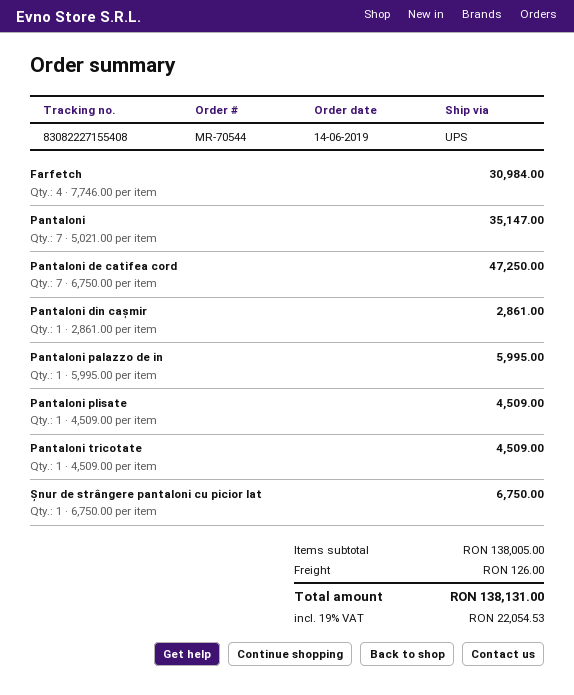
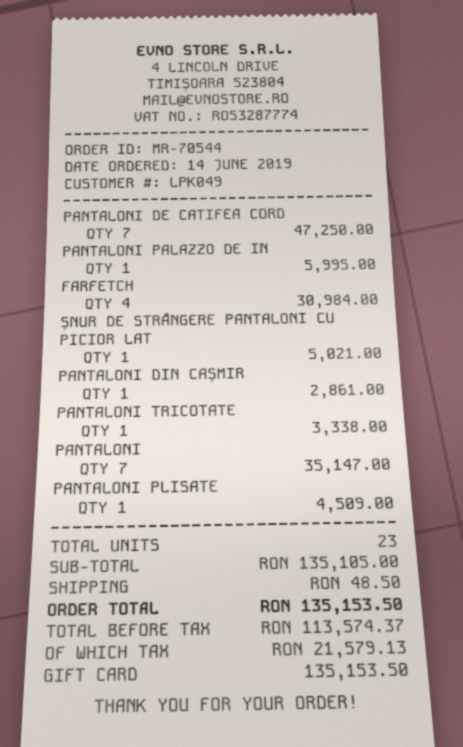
Pantaloni tricotate: 1 for 4509.00 -> 1 for 3338.00
Șnur de strângere pantaloni cu picior lat: 1 for 6750.00 -> 1 for 5021.00
subtotal: 138005.00 -> 135105.00
shipping: 126.00 -> 48.50
tax: 22054.53 -> 21579.13
total: 138131.00 -> 135153.50

